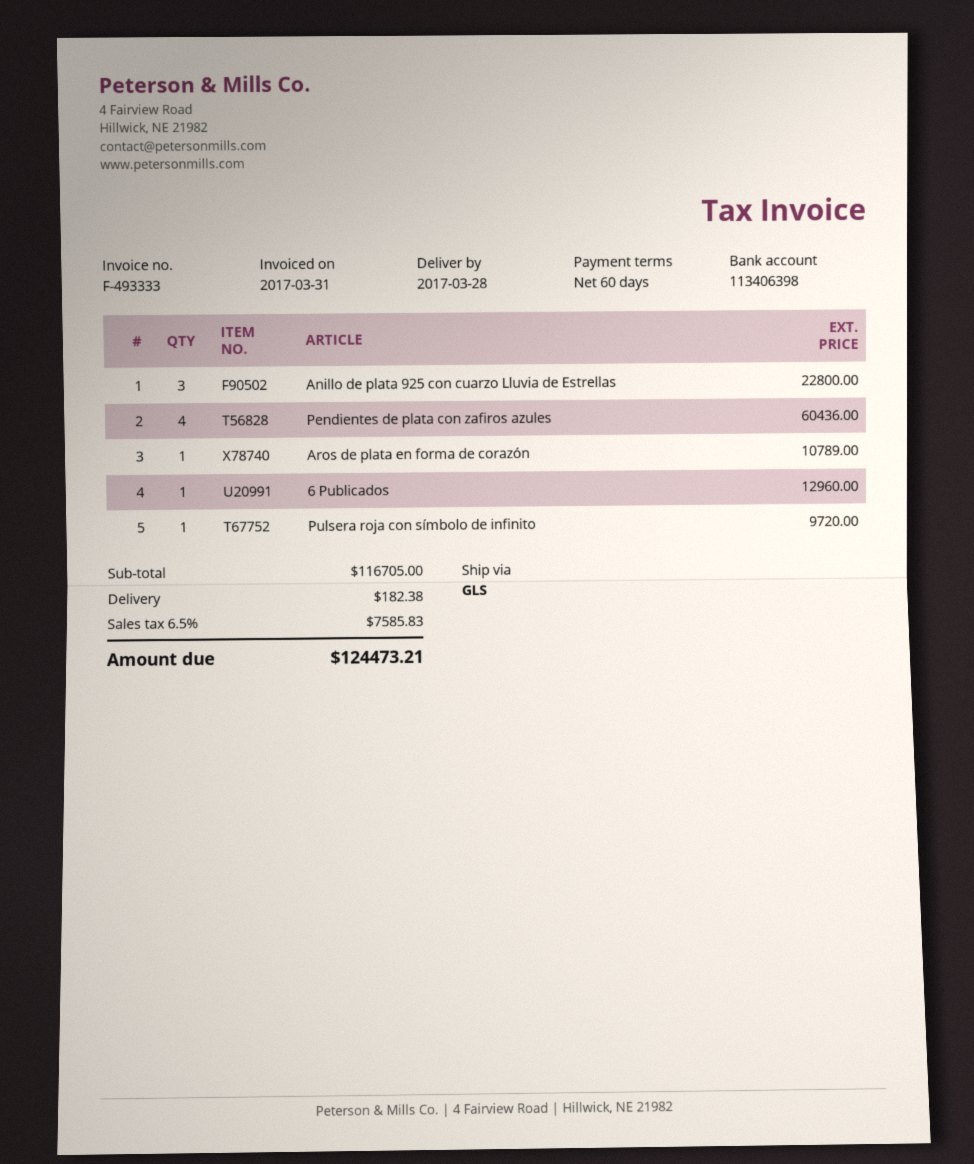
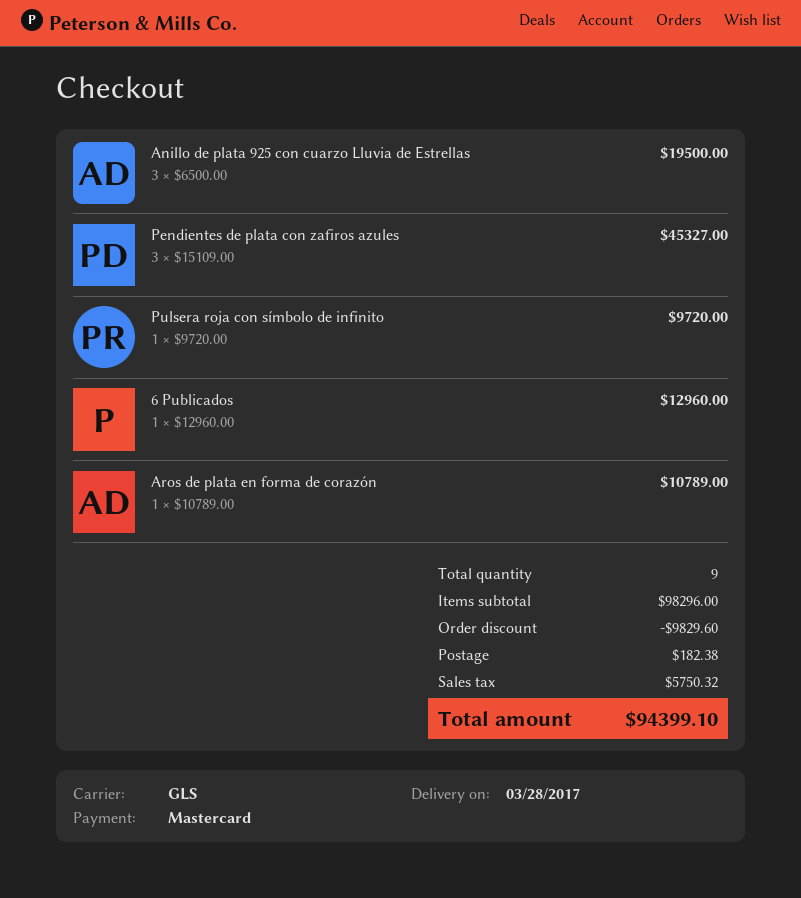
Anillo de plata 925 con cuarzo Lluvia de Estrellas: 3 for 22800.00 -> 3 for 19500.00
Pendientes de plata con zafiros azules: 4 for 60436.00 -> 3 for 45327.00
subtotal: 116705.00 -> 98296.00
discount: none -> 9829.60
tax: 7585.83 -> 5750.32
total: 124473.21 -> 94399.10

